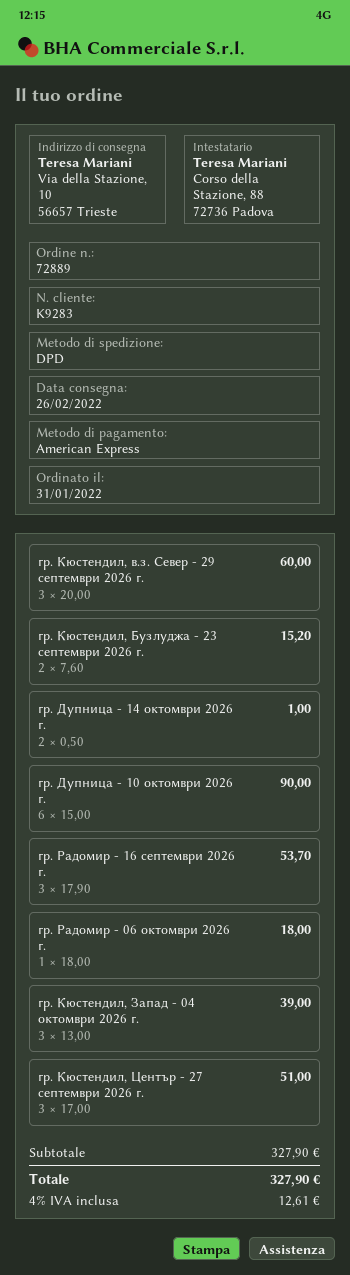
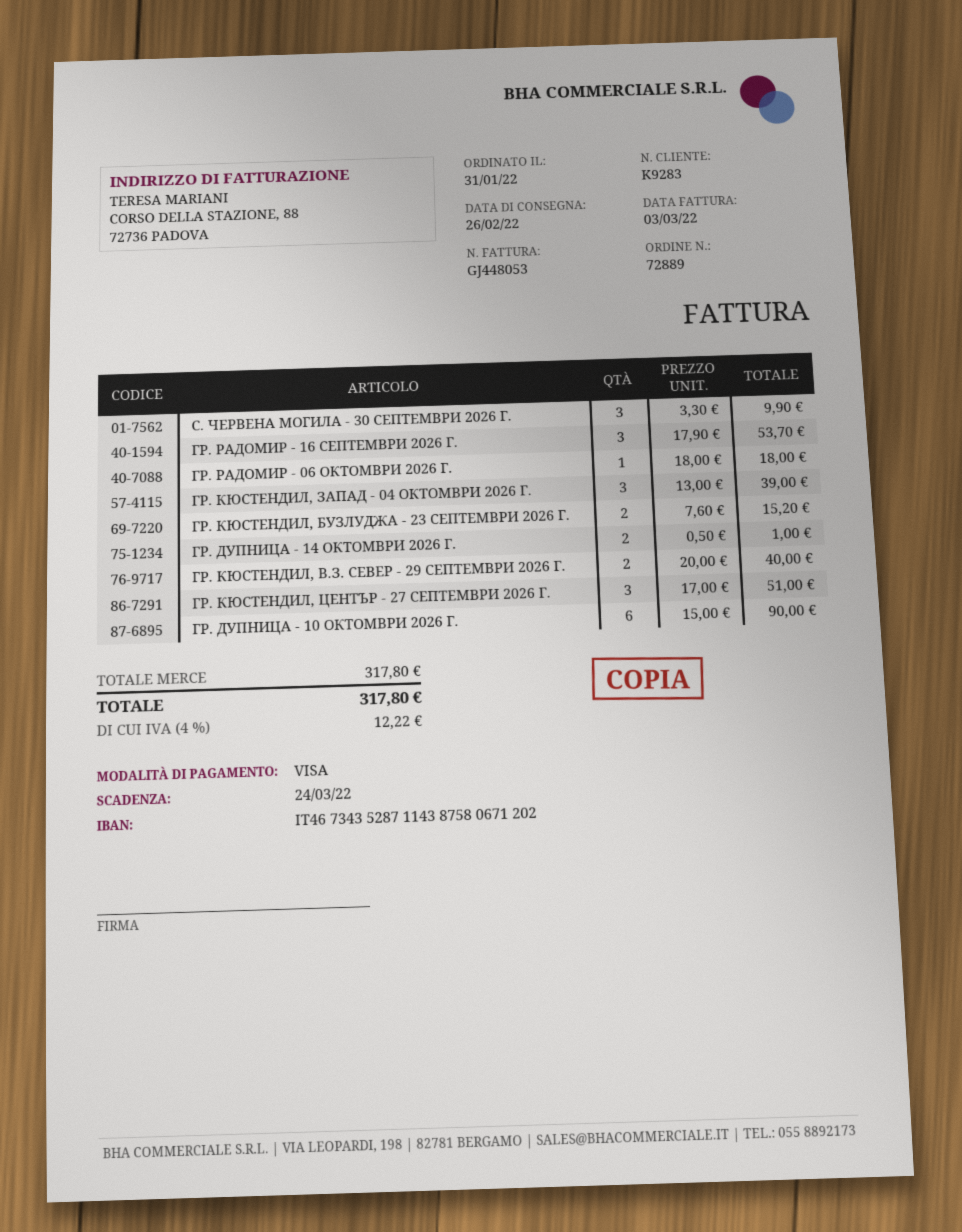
payment method: American Express -> Visa
гр. Кюстендил, в.з. Север - 29 септември 2026 г.: 3 x 20.00 = 60.00 -> 2 x 20.00 = 40.00
С. ЧЕРВЕНА МОГИЛА - 30 СЕПТЕМВРИ 2026 Г.: none -> 3 x 3.30 = 9.90
subtotal: 327.90 -> 317.80
tax: 4% = 12.61 -> 4% = 12.22
total: 327.90 -> 317.80

